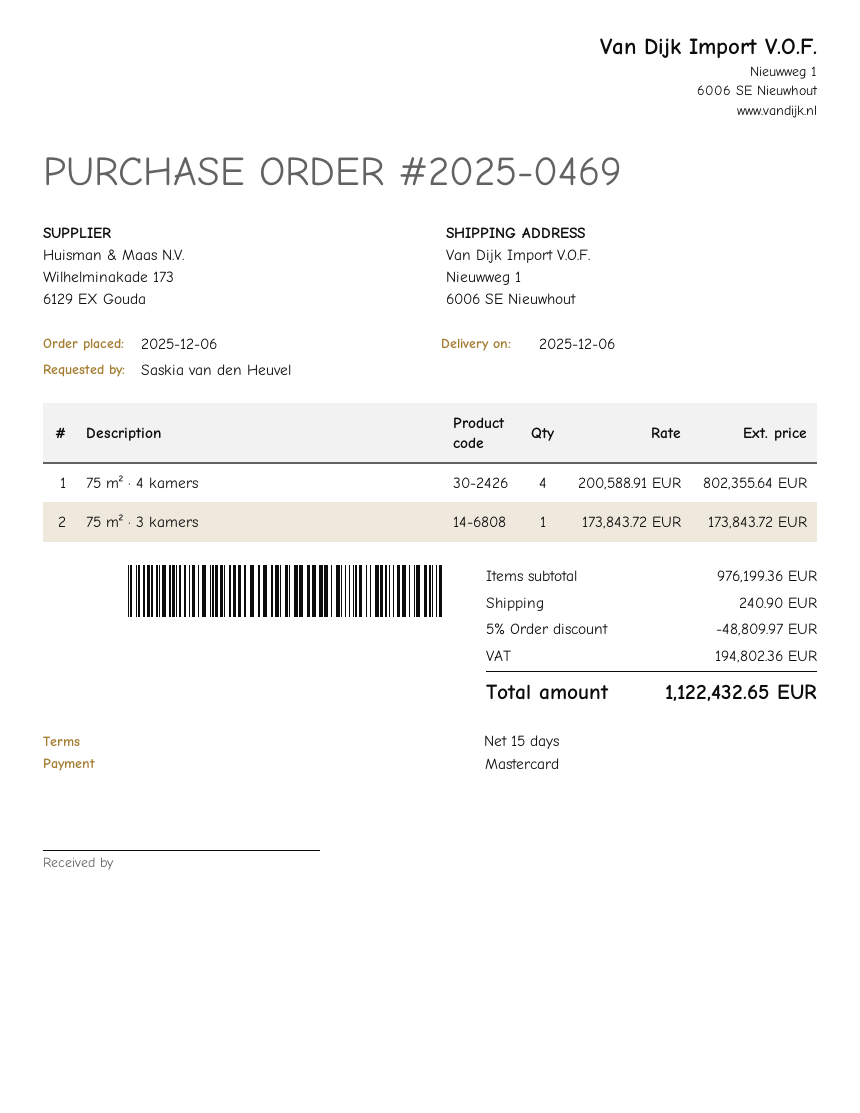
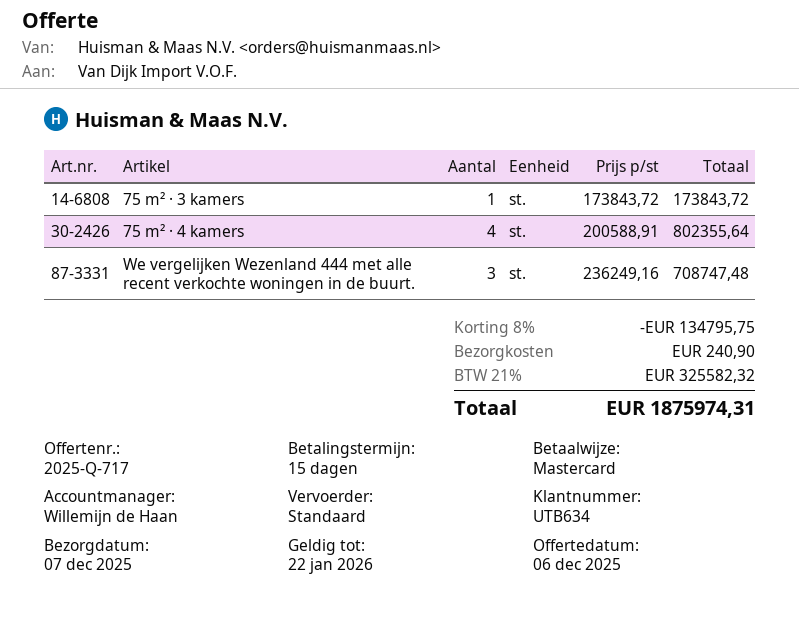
delivery date: 2025-12-06 -> 2025-12-07
We vergelijken Wezenland 444 met alle recent verkochte woningen in de buurt.: none -> 3 x 236249.16 = 708747.48
discount: 5% = 48809.97 -> 8% = 134795.75
tax: 194802.36 -> 325582.32
total: 1122432.65 -> 1875974.31

